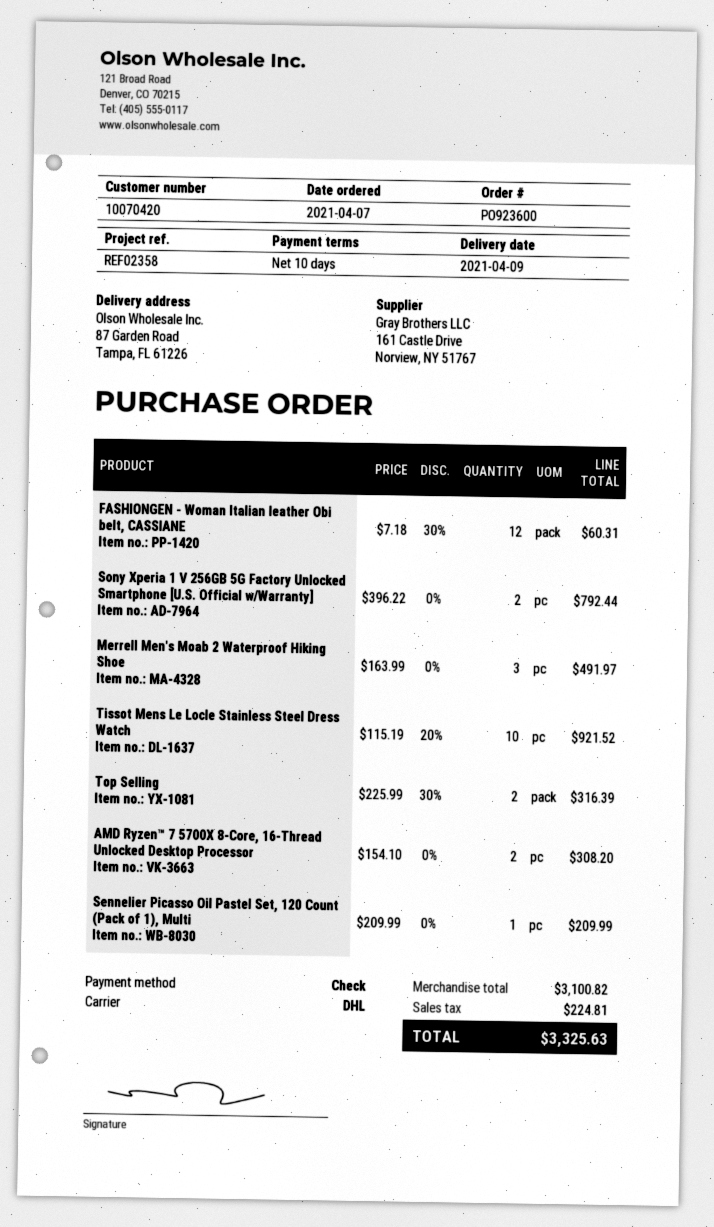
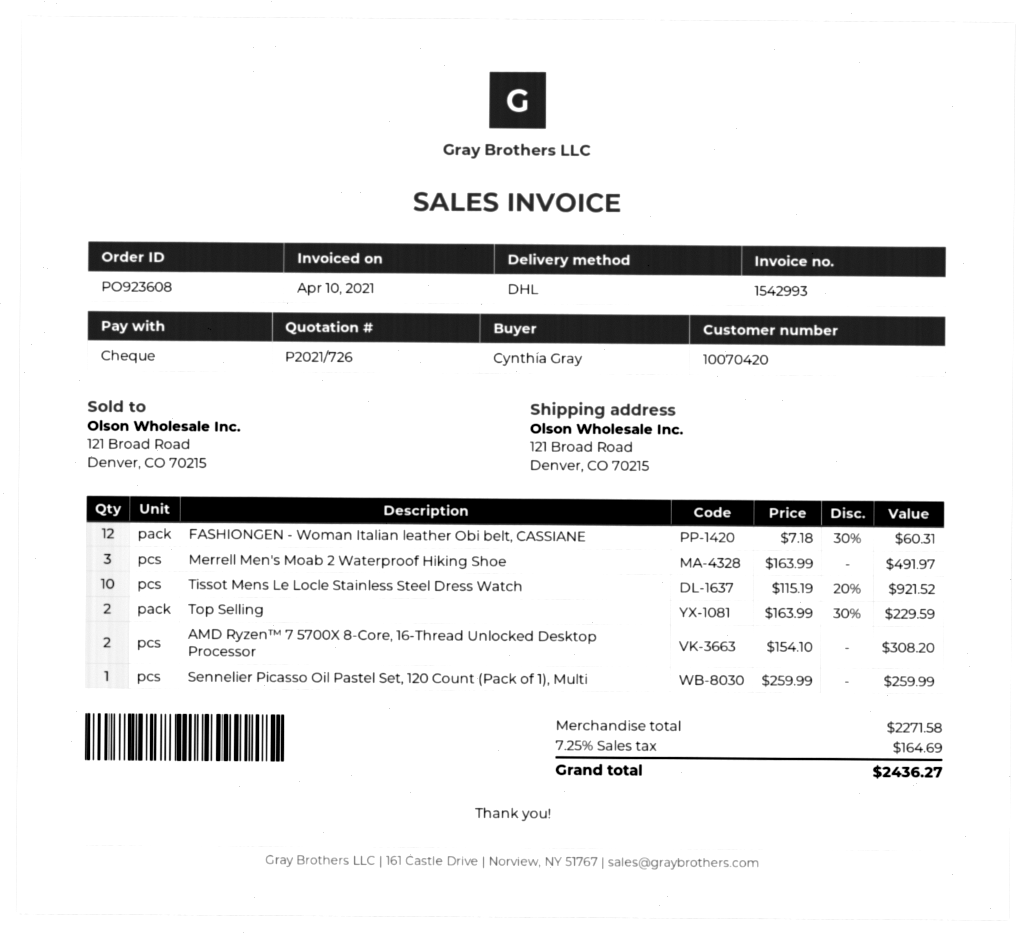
order number: PO923600 -> PO923608
ship to: 87 Garden Road, Tampa, FL 61226 -> 121 Broad Road, Denver, CO 70215
Sony Xperia 1 V 256GB 5G Factory Unlocked Smartphone [U.S. Official w/Warranty]: 2 x 396.22 = 792.44 -> none
Top Selling: 2 x 225.99 - 30% = 316.39 -> 2 x 163.99 - 30% = 229.59
Sennelier Picasso Oil Pastel Set, 120 Count (Pack of 1), Multi: 1 x 209.99 = 209.99 -> 1 x 259.99 = 259.99
subtotal: 3100.82 -> 2271.58
tax: 224.81 -> 164.69
total: 3325.63 -> 2436.27

